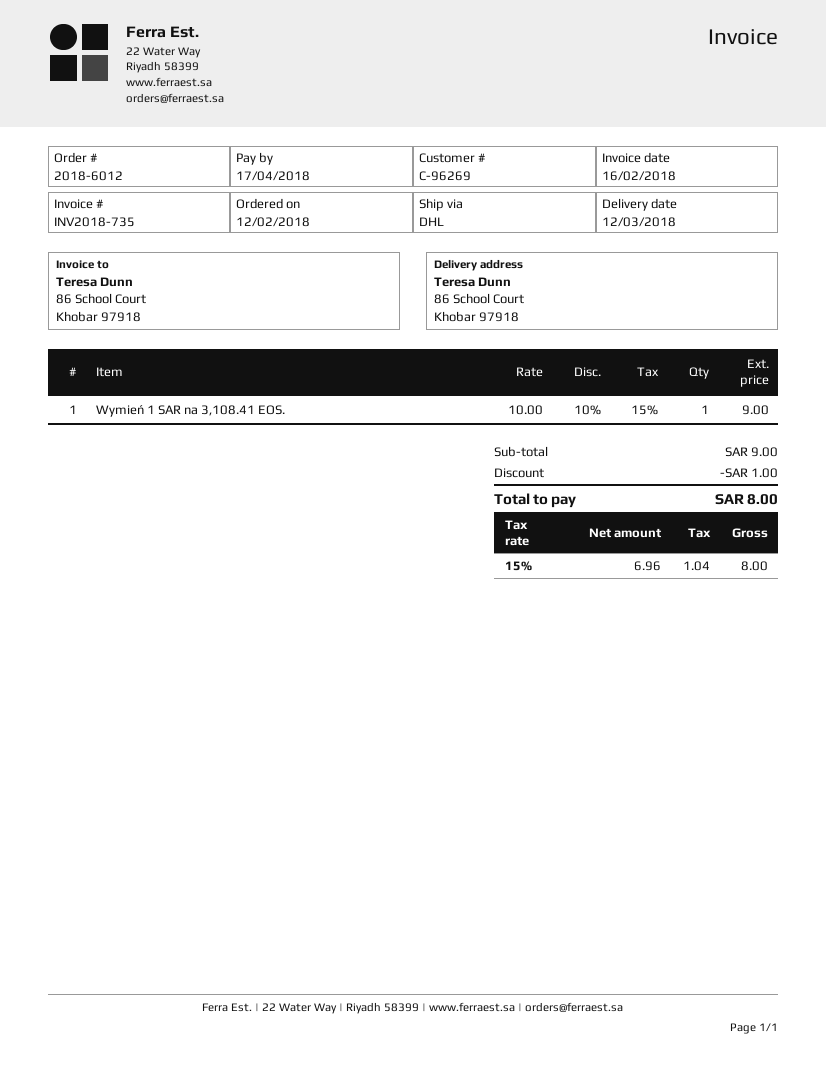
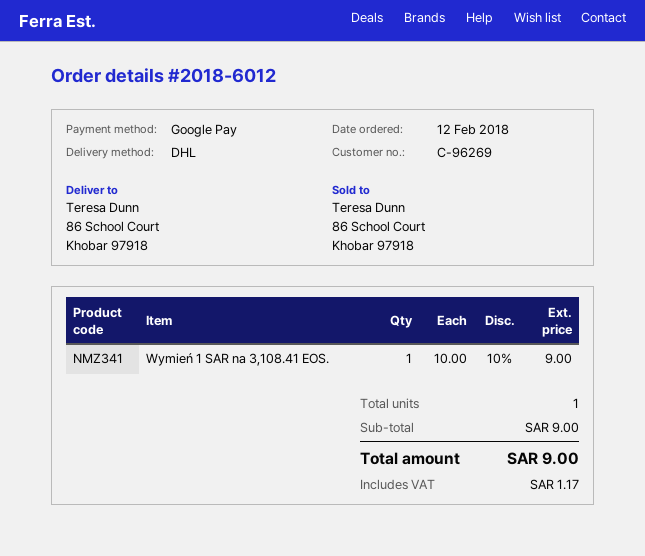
discount: 1.00 -> none
tax: 1.04 -> 1.17
total: 8.00 -> 9.00

